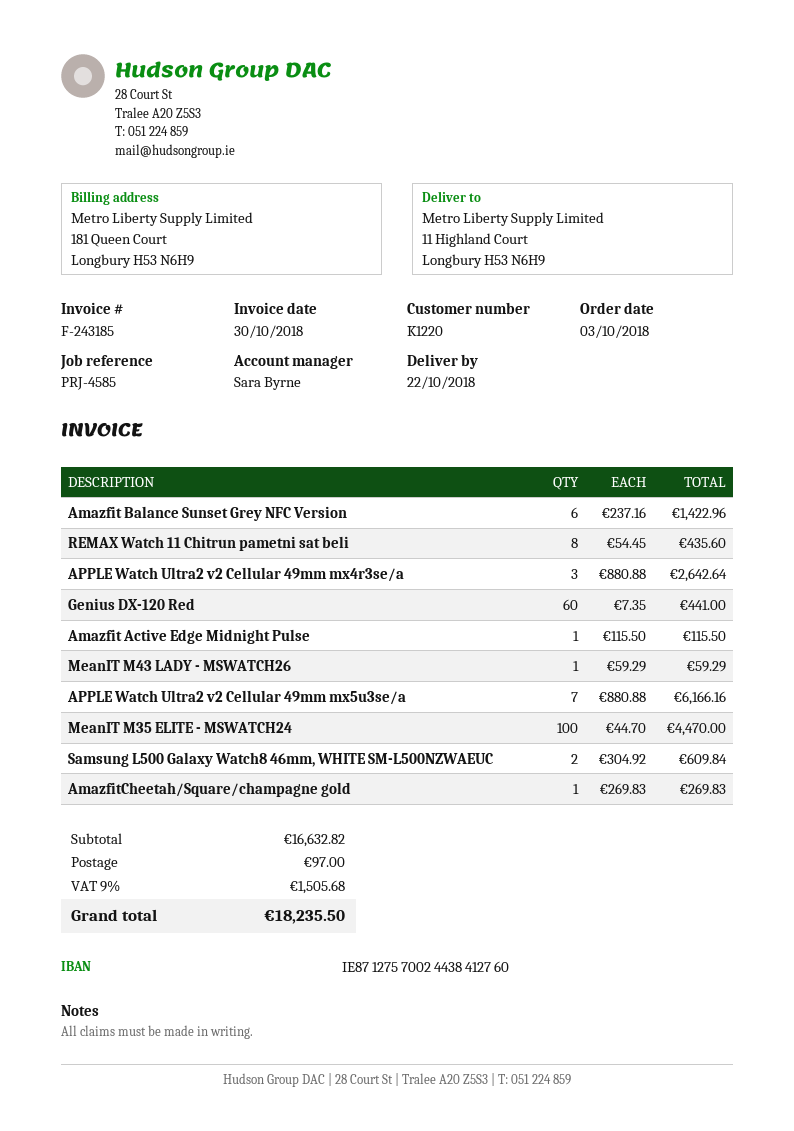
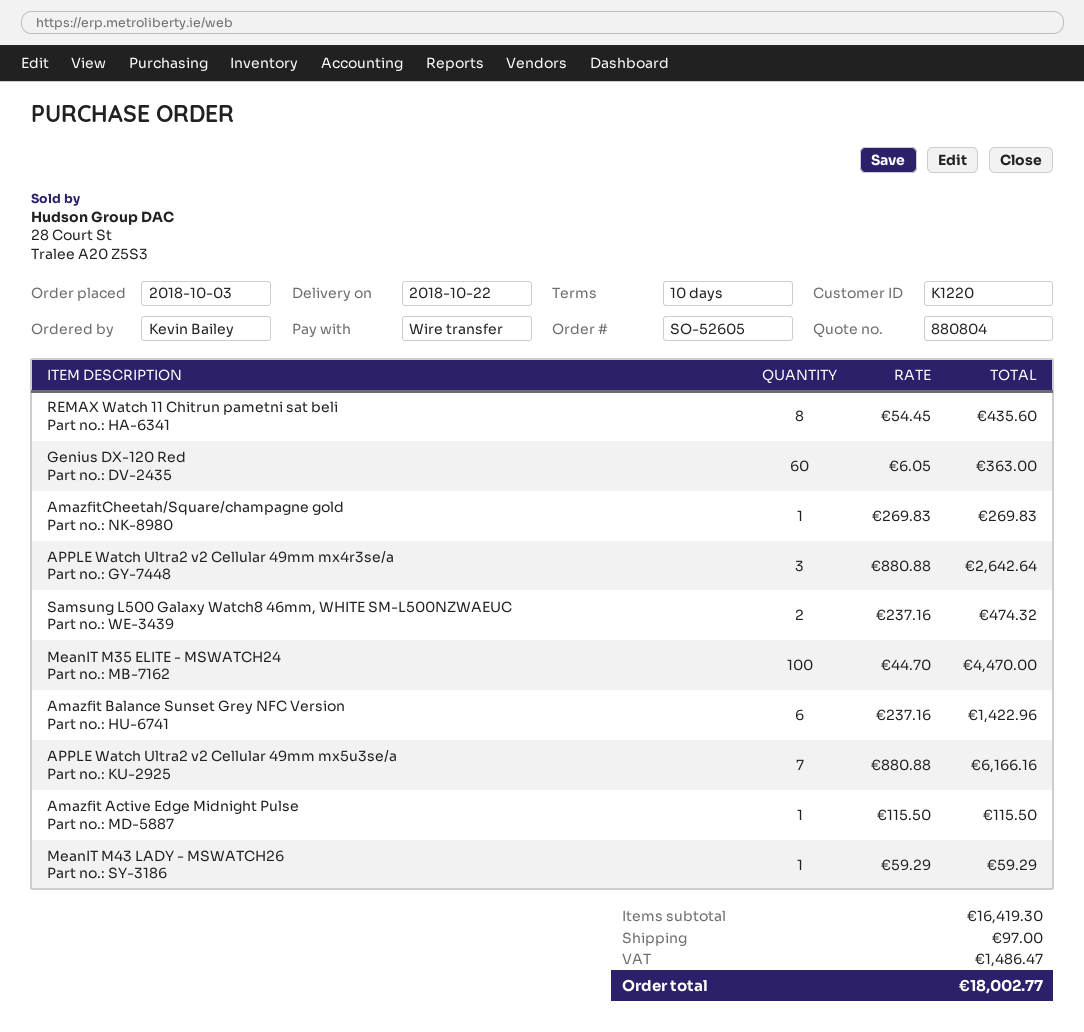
Genius DX-120 Red: 60 x 7.35 = 441.00 -> 60 x 6.05 = 363.00
Samsung L500 Galaxy Watch8 46mm, WHITE SM-L500NZWAEUC: 2 x 304.92 = 609.84 -> 2 x 237.16 = 474.32
subtotal: 16632.82 -> 16419.30
tax: 1505.68 -> 1486.47
total: 18235.50 -> 18002.77

